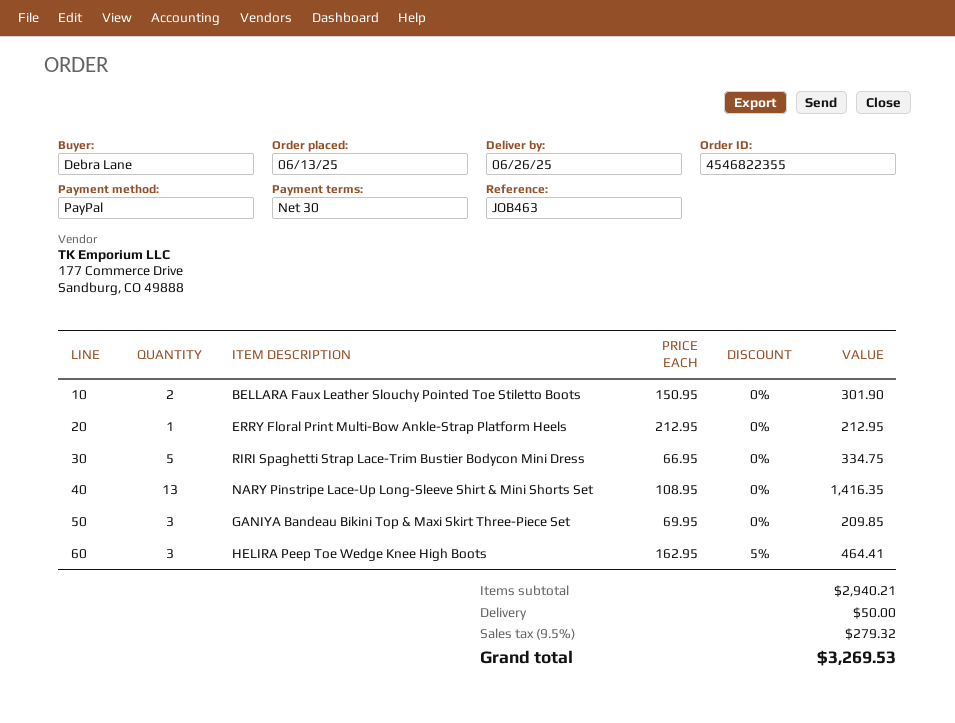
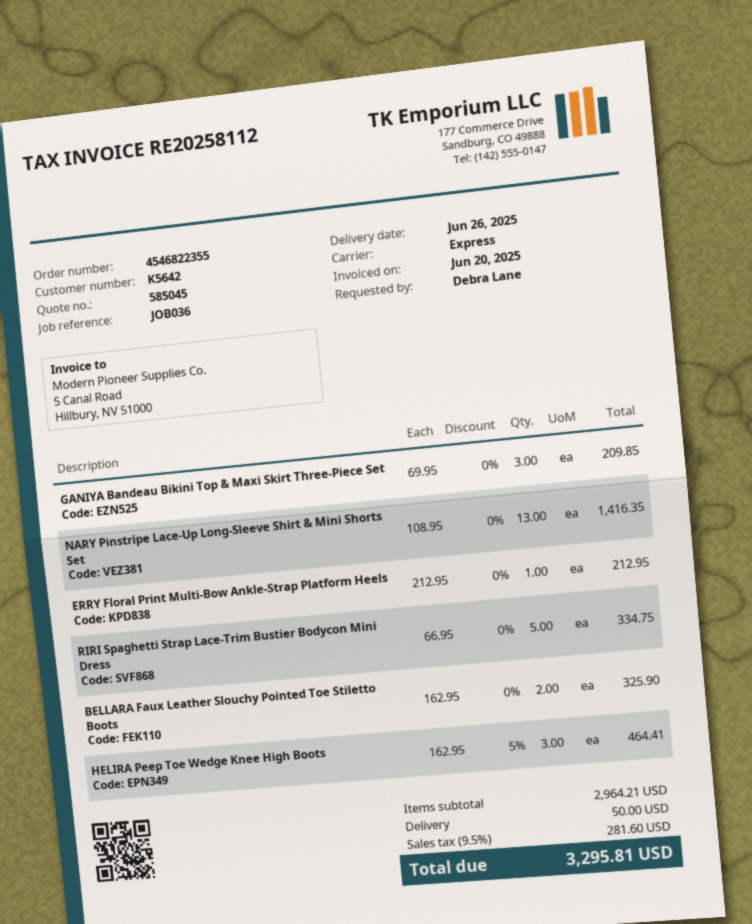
reference: JOB463 -> JOB036
BELLARA Faux Leather Slouchy Pointed Toe Stiletto Boots: 2 x 150.95 = 301.90 -> 2 x 162.95 = 325.90
subtotal: 2940.21 -> 2964.21
tax: 9.5% = 279.32 -> 9.5% = 281.60
total: 3269.53 -> 3295.81

